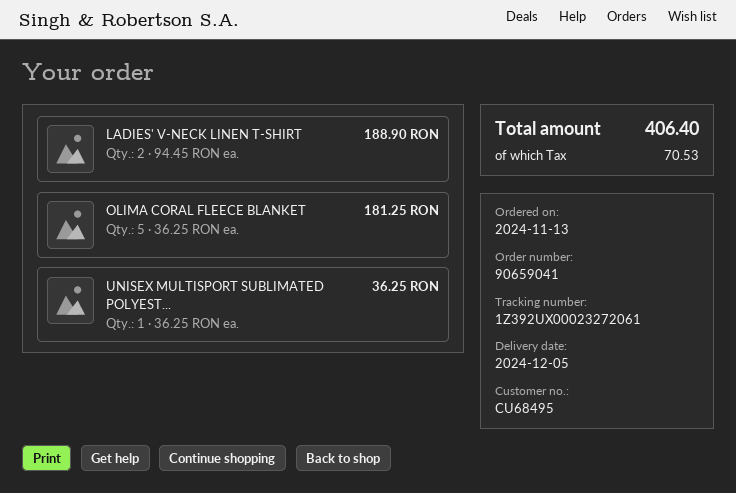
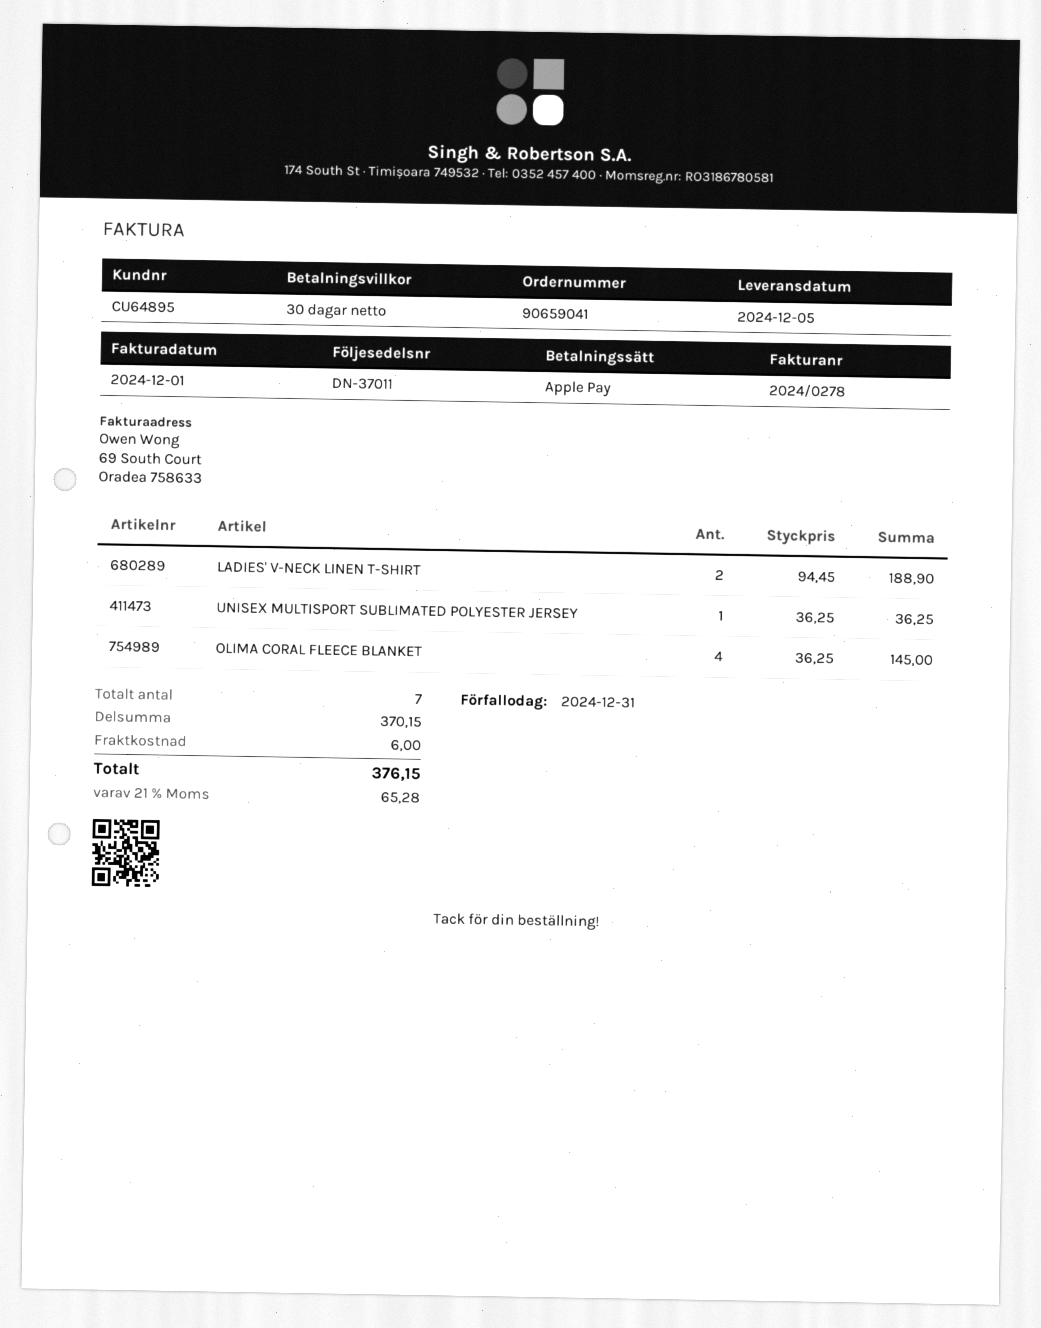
customer number: CU68495 -> CU64895
OLIMA CORAL FLEECE BLANKET: 5 x 36.25 = 181.25 -> 4 x 36.25 = 145.00
shipping: none -> 6.00
tax: 70.53 -> 65.28
total: 406.40 -> 376.15

